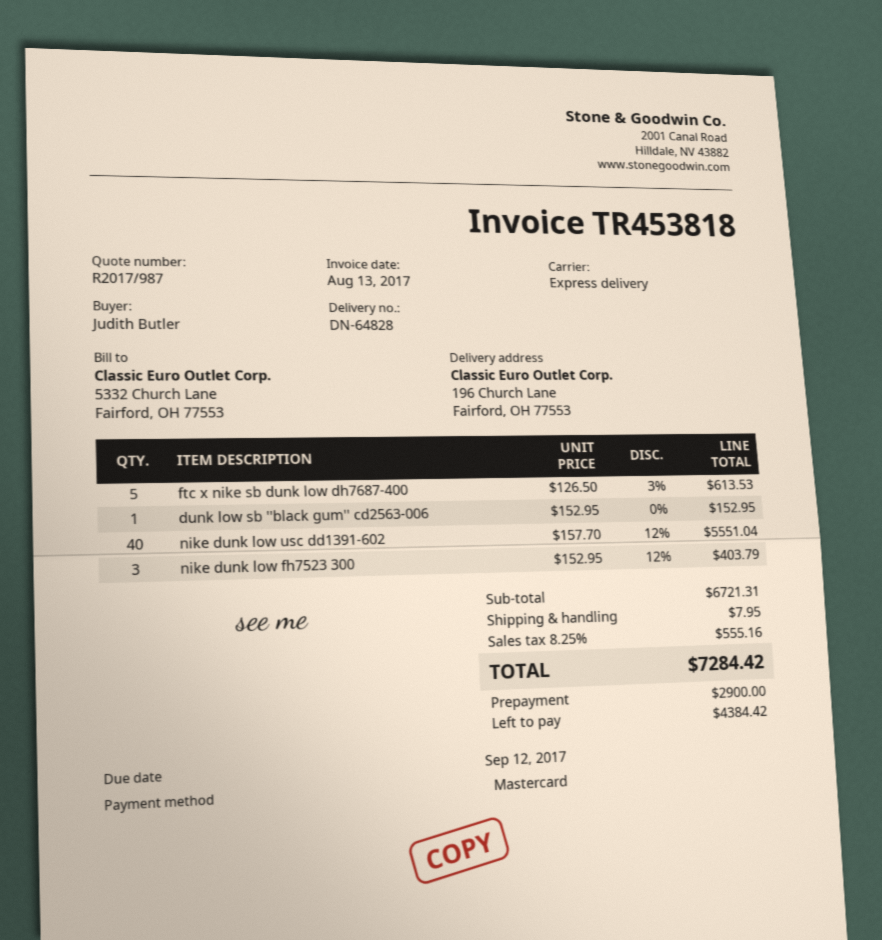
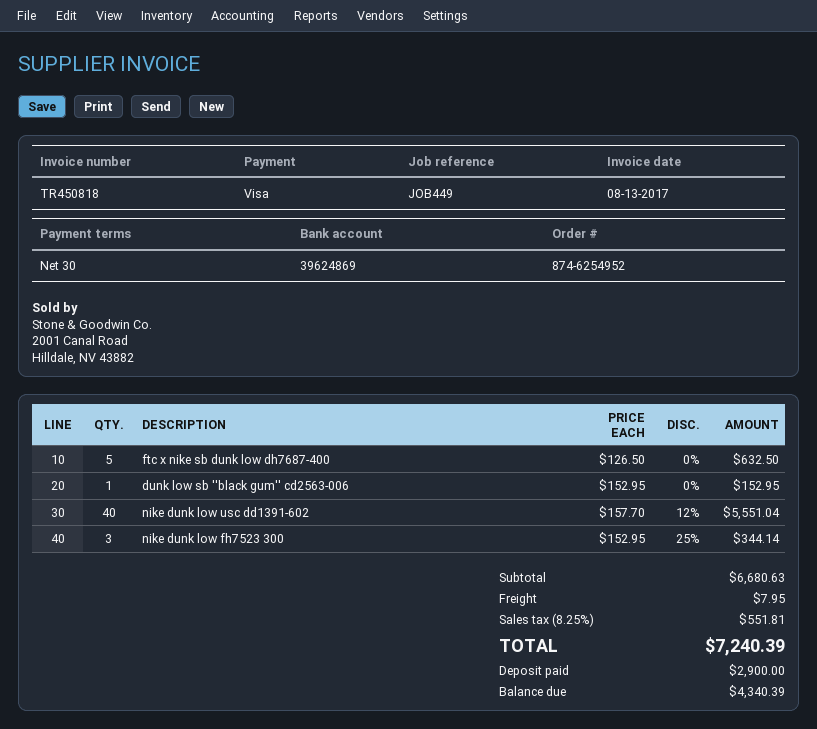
invoice number: TR453818 -> TR450818
payment method: Mastercard -> Visa
ftc x nike sb dunk low dh7687-400: 5 x 126.50 - 3% = 613.53 -> 5 x 126.50 = 632.50
nike dunk low fh7523 300: 3 x 152.95 - 12% = 403.79 -> 3 x 152.95 - 25% = 344.14
subtotal: 6721.31 -> 6680.63
tax: 8.25% = 555.16 -> 8.25% = 551.81
total: 7284.42 -> 7240.39
balance: 4384.42 -> 4340.39

